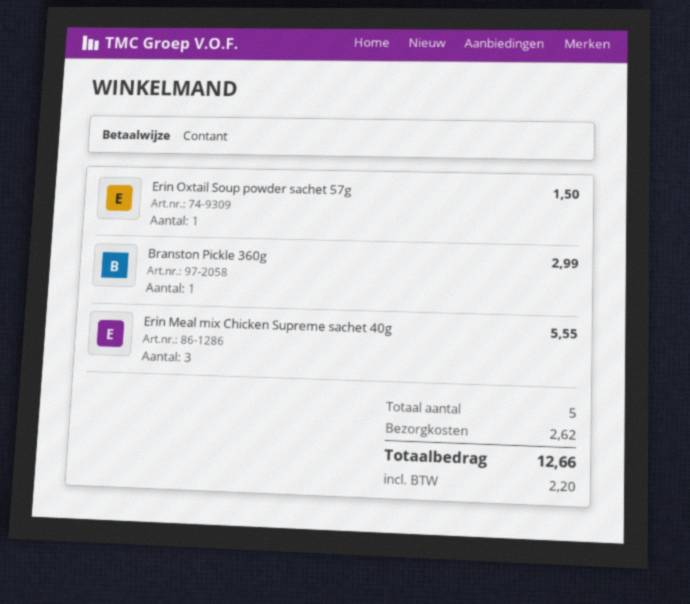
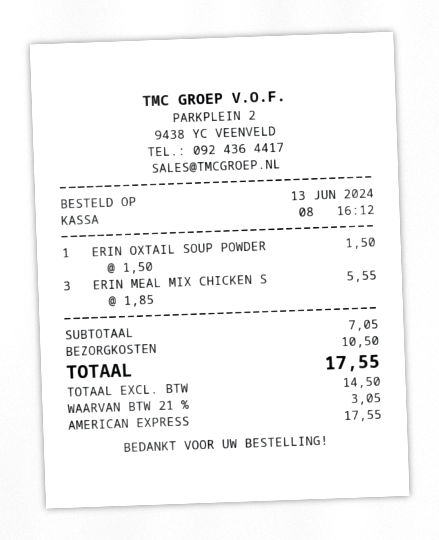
payment method: cash -> American Express
Branston Pickle 360g: 1 for 2.99 -> none
shipping: 2.62 -> 10.50
tax: 2.20 -> 3.05
total: 12.66 -> 17.55

